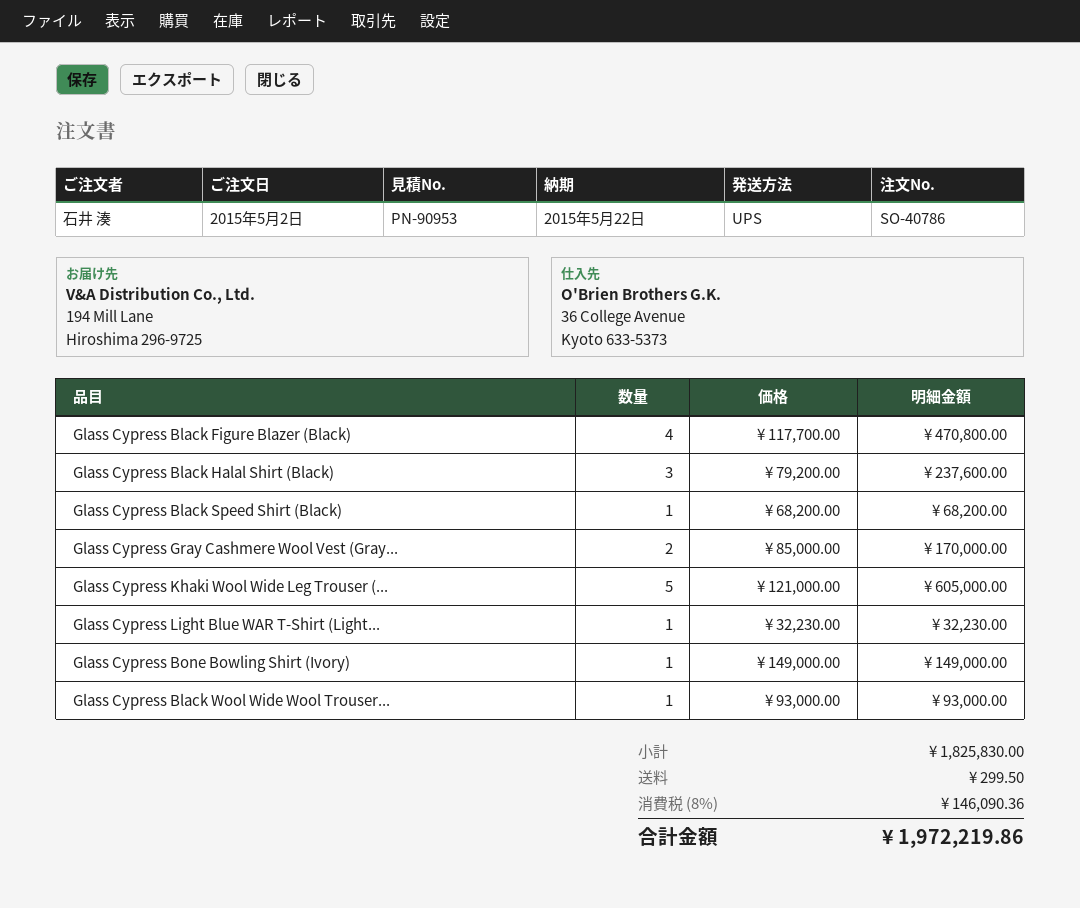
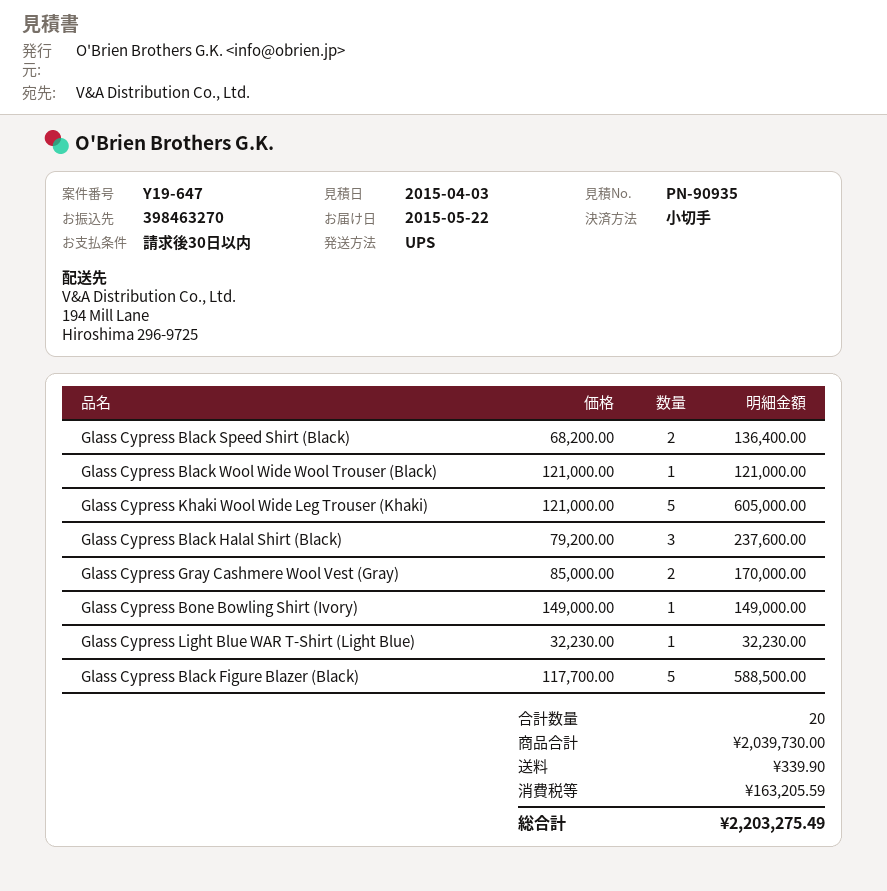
quote number: PN-90953 -> PN-90935
Glass Cypress Black Figure Blazer (Black): 4 x 117700.00 = 470800.00 -> 5 x 117700.00 = 588500.00
Glass Cypress Black Speed Shirt (Black): 1 x 68200.00 = 68200.00 -> 2 x 68200.00 = 136400.00
Glass Cypress Black Wool Wide Wool Trouser...: 1 x 93000.00 = 93000.00 -> 1 x 121000.00 = 121000.00
subtotal: 1825830.00 -> 2039730.00
shipping: 299.50 -> 339.90
tax: 146090.36 -> 163205.59
total: 1972219.86 -> 2203275.49

